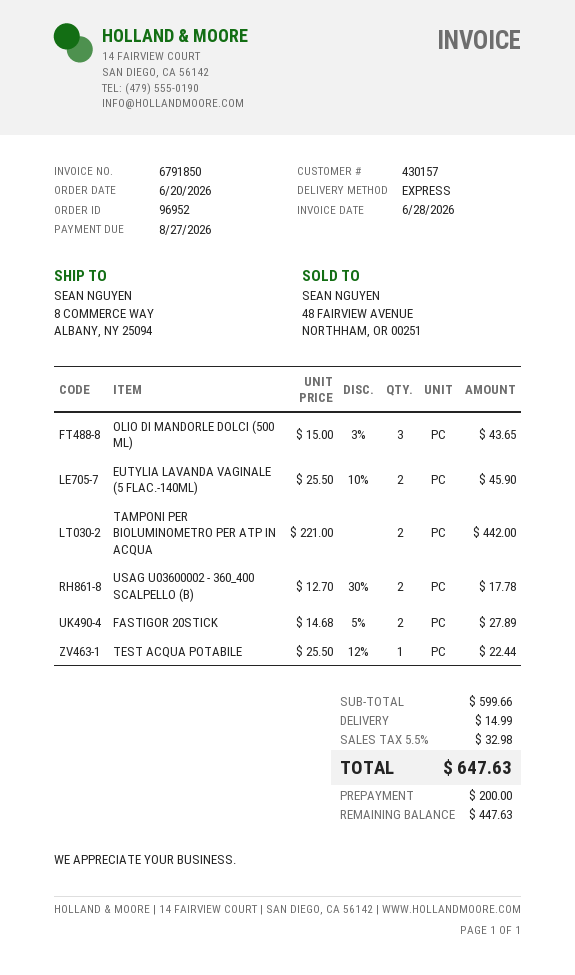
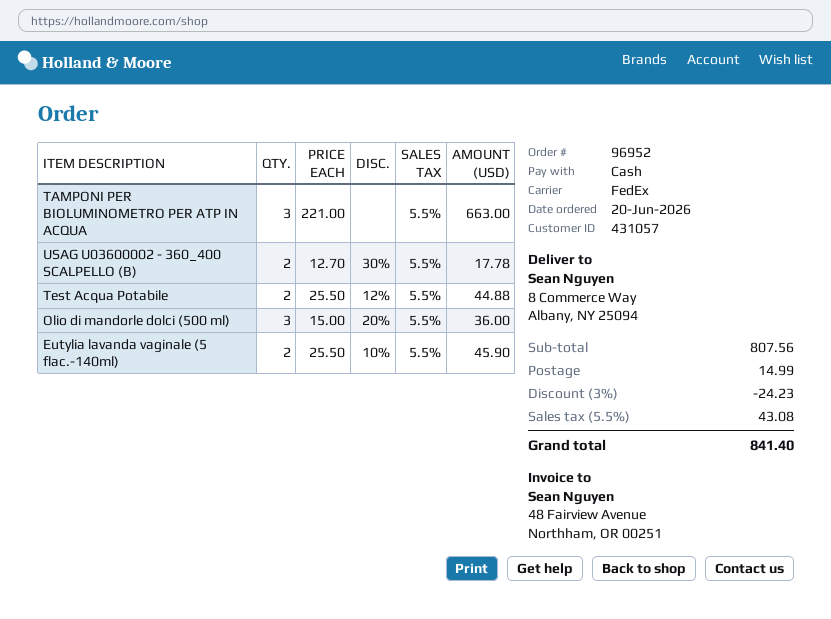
customer number: 430157 -> 431057
shipping method: express -> FedEx
OLIO DI MANDORLE DOLCI (500 ML): 3 x 15.00 - 3% = 43.65 -> 3 x 15.00 - 20% = 36.00
TAMPONI PER BIOLUMINOMETRO PER ATP IN ACQUA: 2 x 221.00 = 442.00 -> 3 x 221.00 = 663.00
FASTIGOR 20STICK: 2 x 14.68 - 5% = 27.89 -> none
TEST ACQUA POTABILE: 1 x 25.50 - 12% = 22.44 -> 2 x 25.50 - 12% = 44.88
subtotal: 599.66 -> 807.56
discount: none -> 3% = 24.23
tax: 5.5% = 32.98 -> 5.5% = 43.08
total: 647.63 -> 841.40

